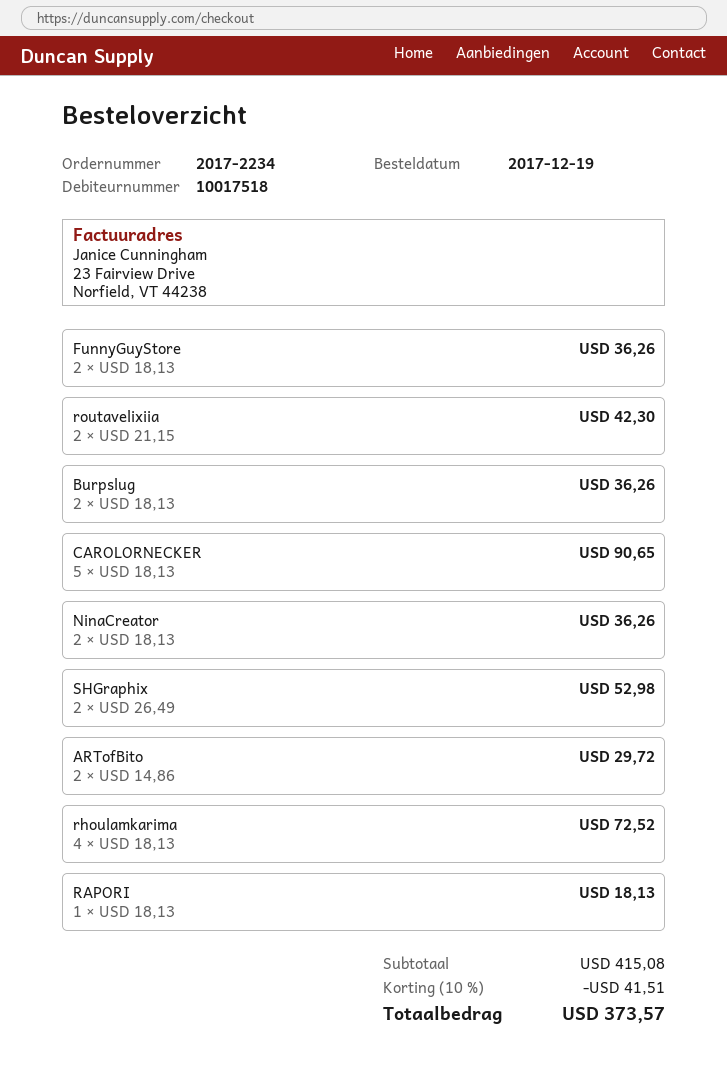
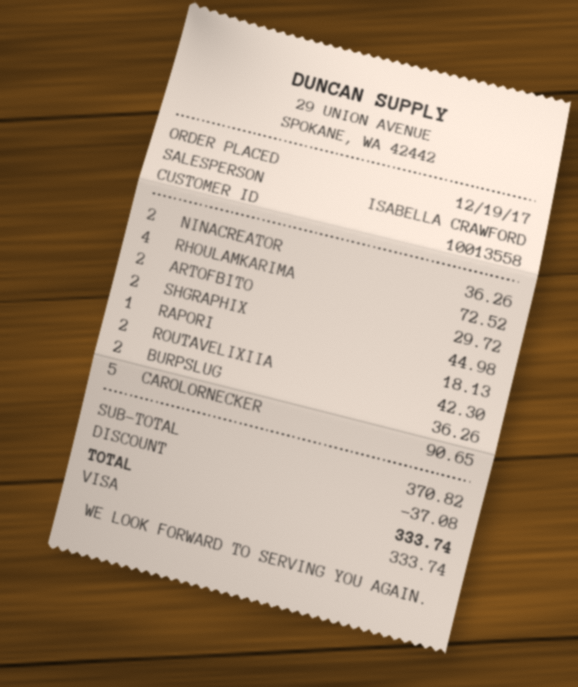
customer number: 10017518 -> 10013558
FunnyGuyStore: 2 for 36.26 -> none
SHGraphix: 2 for 52.98 -> 2 for 44.98
subtotal: 415.08 -> 370.82
discount: 41.51 -> 37.08
total: 373.57 -> 333.74

